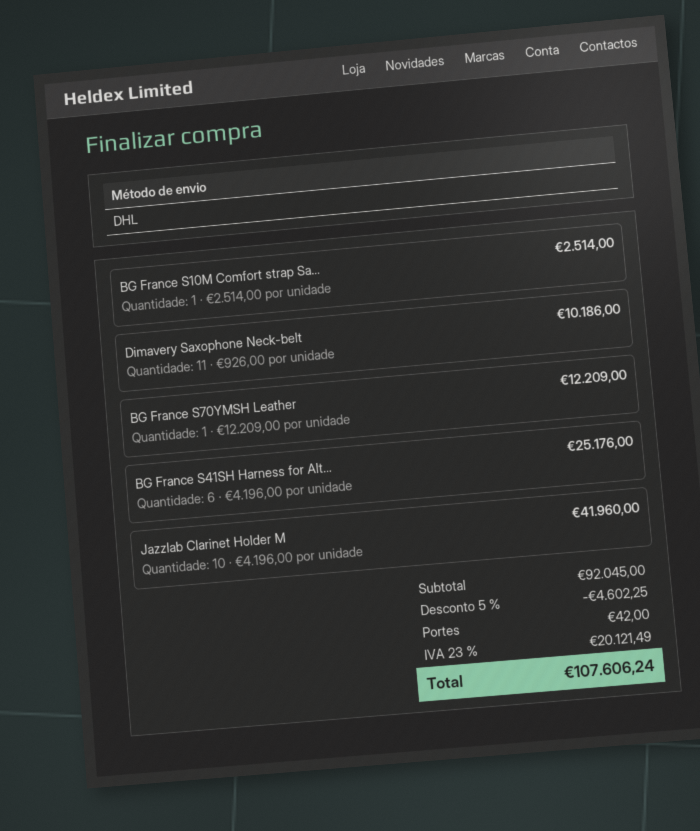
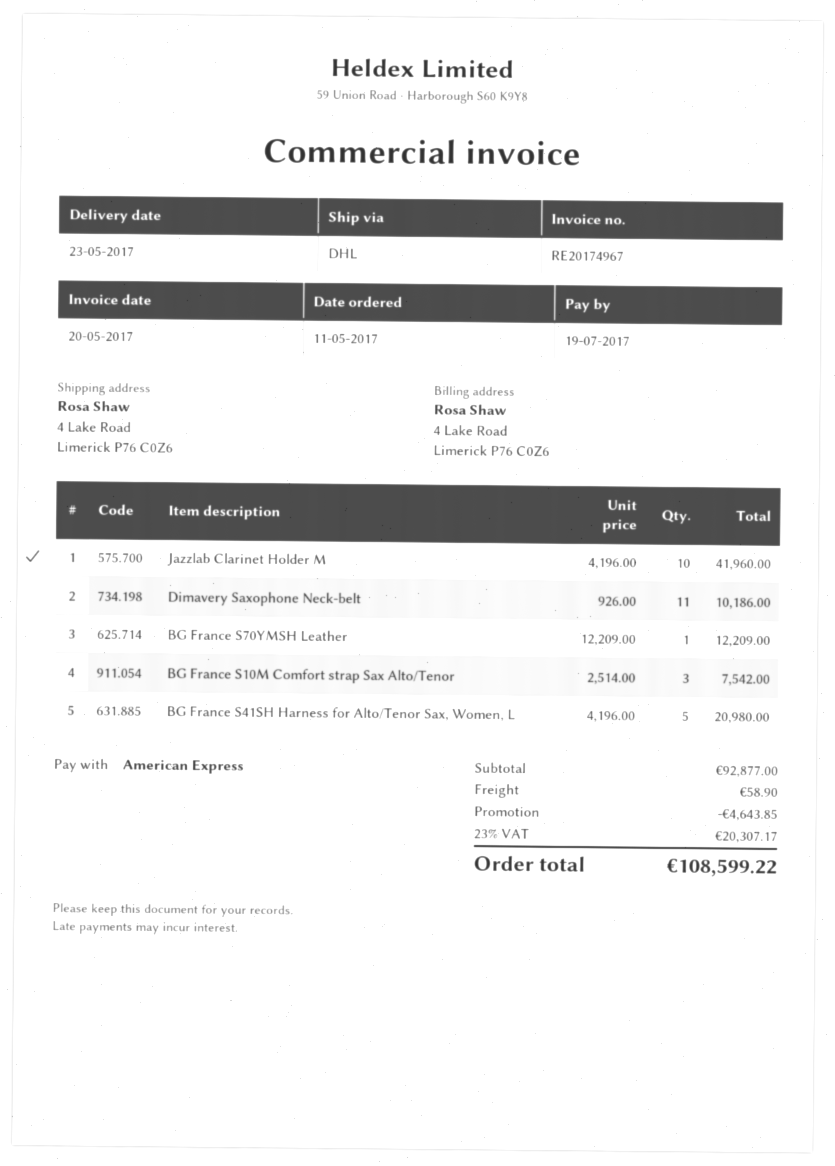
BG France S10M Comfort strap Sa...: 1 x 2514.00 = 2514.00 -> 3 x 2514.00 = 7542.00
BG France S41SH Harness for Alt...: 6 x 4196.00 = 25176.00 -> 5 x 4196.00 = 20980.00
subtotal: 92045.00 -> 92877.00
discount: 4602.25 -> 4643.85
shipping: 42.00 -> 58.90
tax: 23% = 20121.49 -> 23% = 20307.17
total: 107606.24 -> 108599.22

